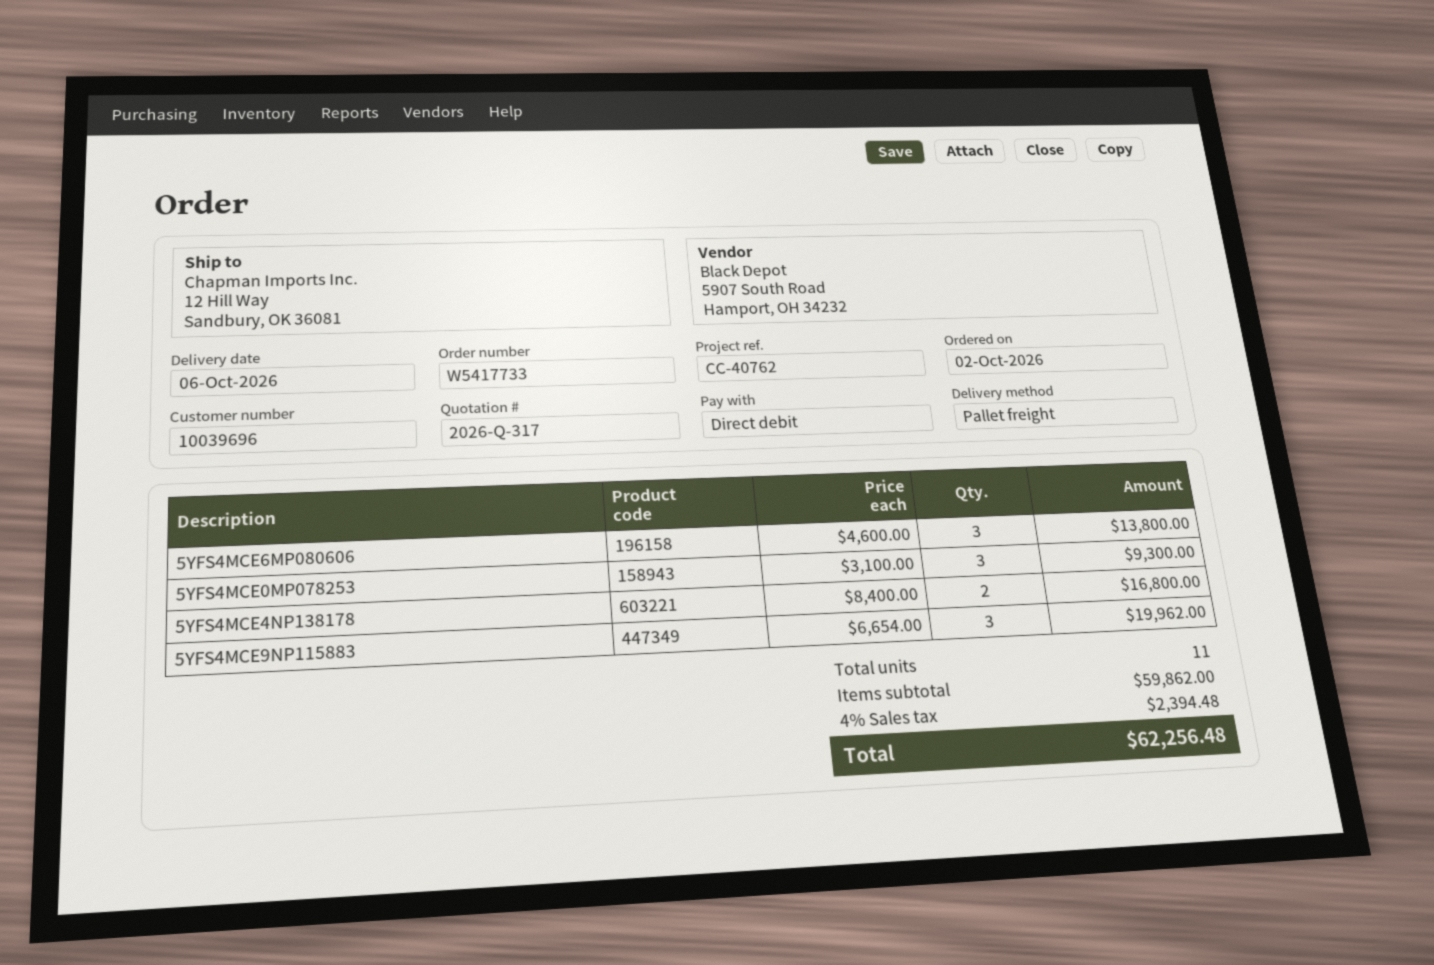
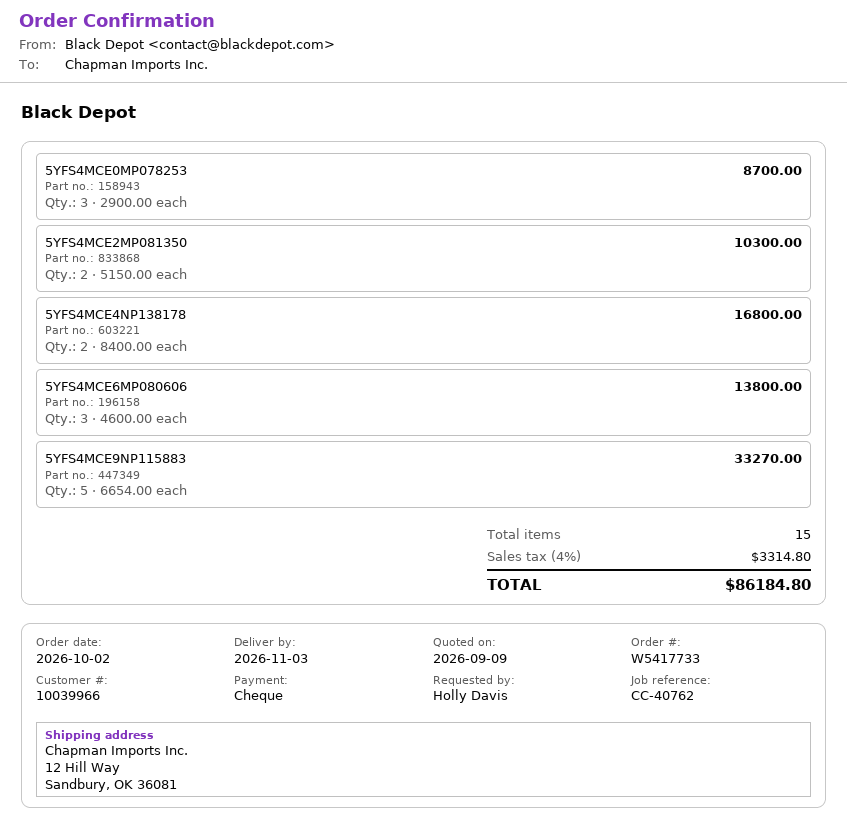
delivery date: 2026-10-06 -> 2026-11-03
customer number: 10039696 -> 10039966
payment method: direct debit -> cheque
5YFS4MCE0MP078253: 3 x 3100.00 = 9300.00 -> 3 x 2900.00 = 8700.00
5YFS4MCE9NP115883: 3 x 6654.00 = 19962.00 -> 5 x 6654.00 = 33270.00
5YFS4MCE2MP081350: none -> 2 x 5150.00 = 10300.00
total quantity: 11 -> 15
tax: 4% = 2394.48 -> 4% = 3314.80
total: 62256.48 -> 86184.80

